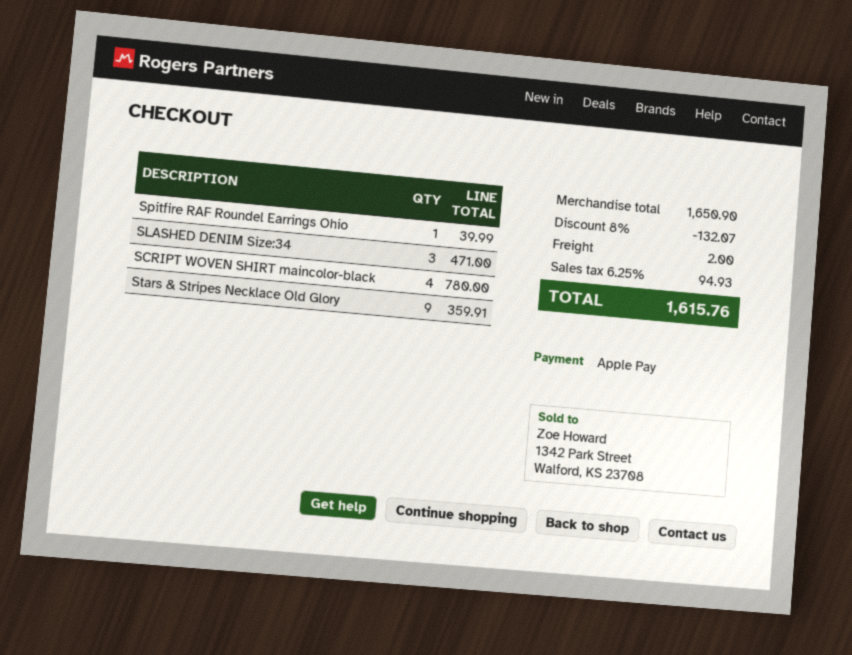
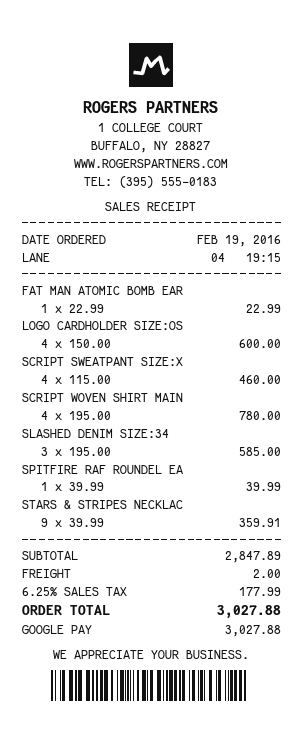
payment method: Apple Pay -> Google Pay
SLASHED DENIM Size:34: 3 for 471.00 -> 3 for 585.00
FAT MAN ATOMIC BOMB EAR: none -> 1 for 22.99
LOGO CARDHOLDER SIZE:OS: none -> 4 for 600.00
SCRIPT SWEATPANT SIZE:X: none -> 4 for 460.00
subtotal: 1650.90 -> 2847.89
discount: 8% = 132.07 -> none
tax: 6.25% = 94.93 -> 6.25% = 177.99
total: 1615.76 -> 3027.88

